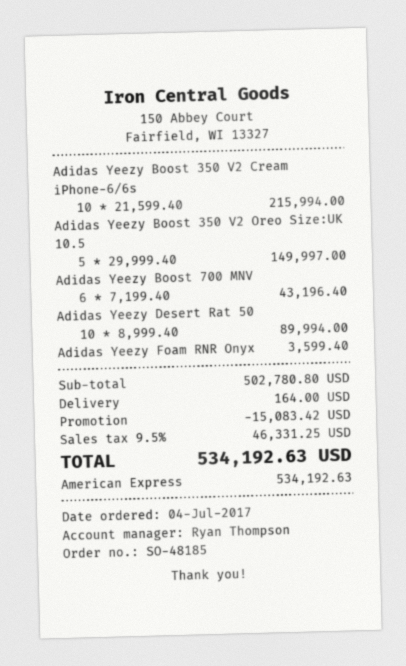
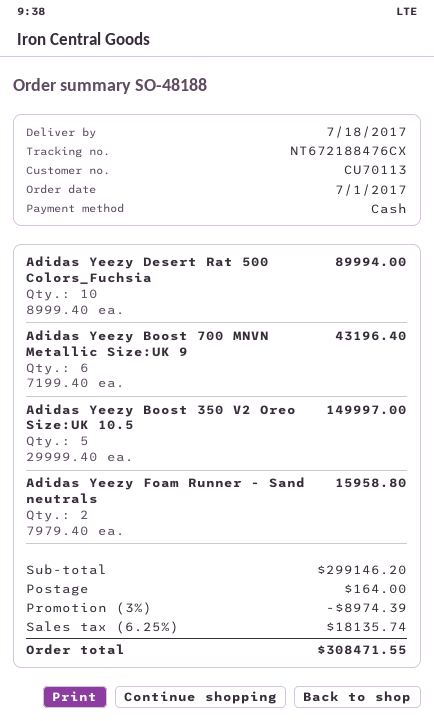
order number: SO-48185 -> SO-48188
order date: 2017-07-04 -> 2017-07-01
payment method: American Express -> cash
Adidas Yeezy Boost 350 V2 Cream iPhone-6/6s: 10 x 21599.40 = 215994.00 -> none
Adidas Yeezy Foam RNR Onyx: 1 x 3599.40 = 3599.40 -> none
Adidas Yeezy Foam Runner - Sand neutrals: none -> 2 x 7979.40 = 15958.80
subtotal: 502780.80 -> 299146.20
discount: 15083.42 -> 8974.39
tax: 9.5% = 46331.25 -> 6.25% = 18135.74
total: 534192.63 -> 308471.55

